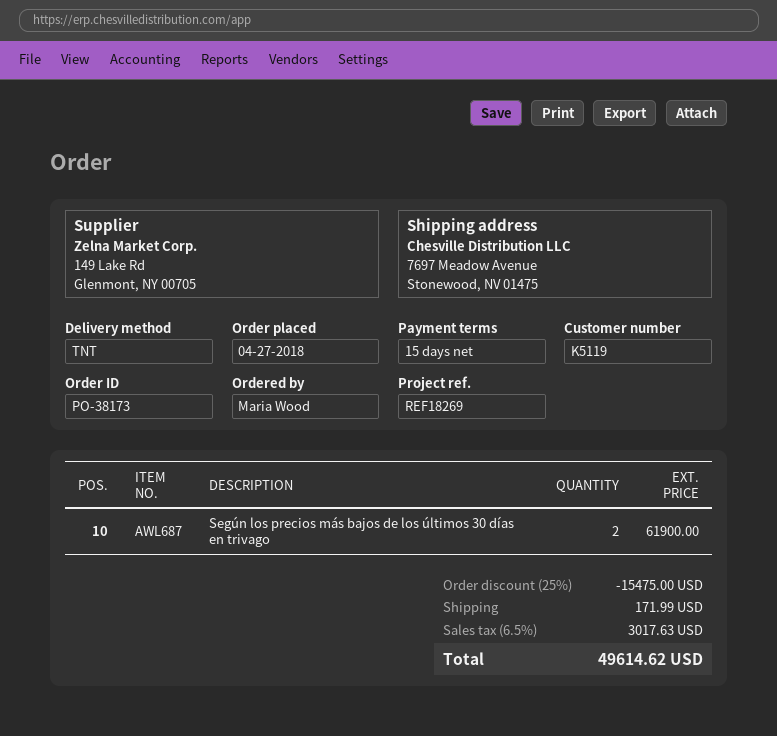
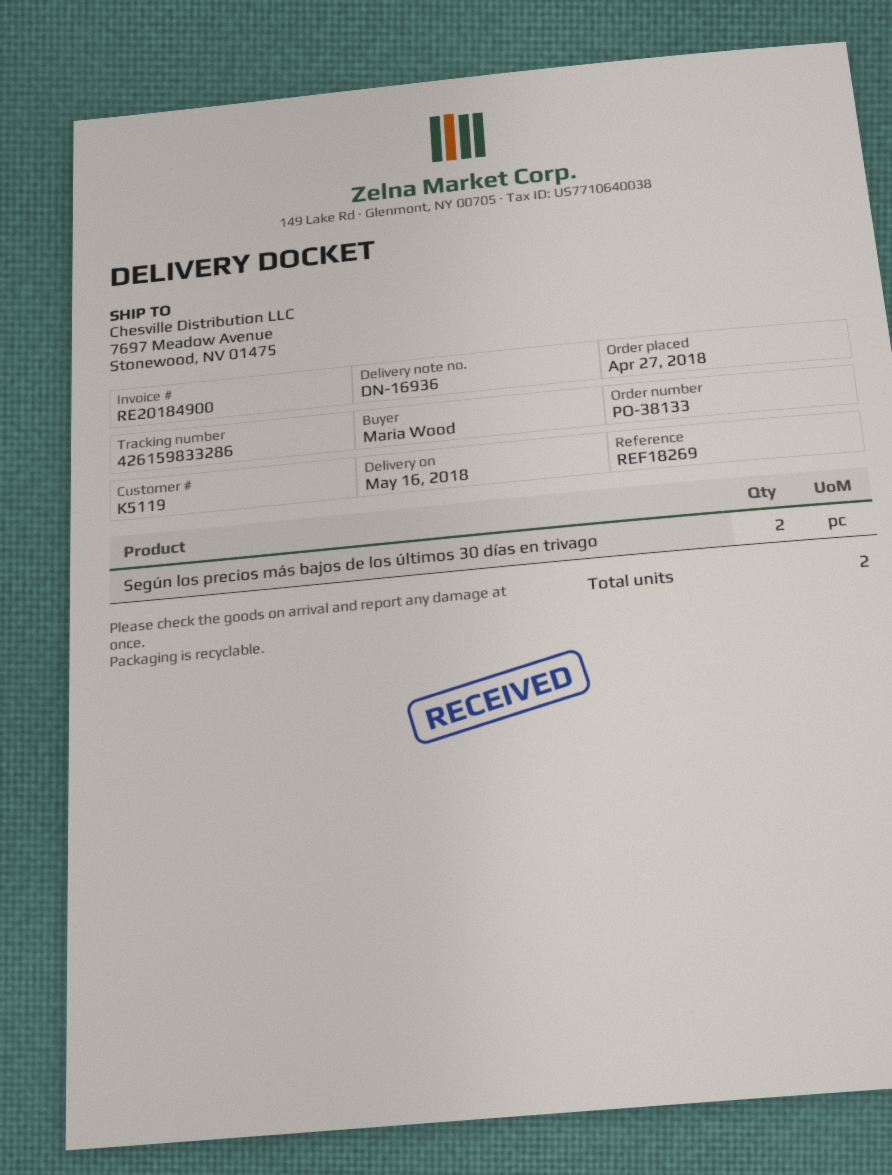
order number: PO-38173 -> PO-38133

